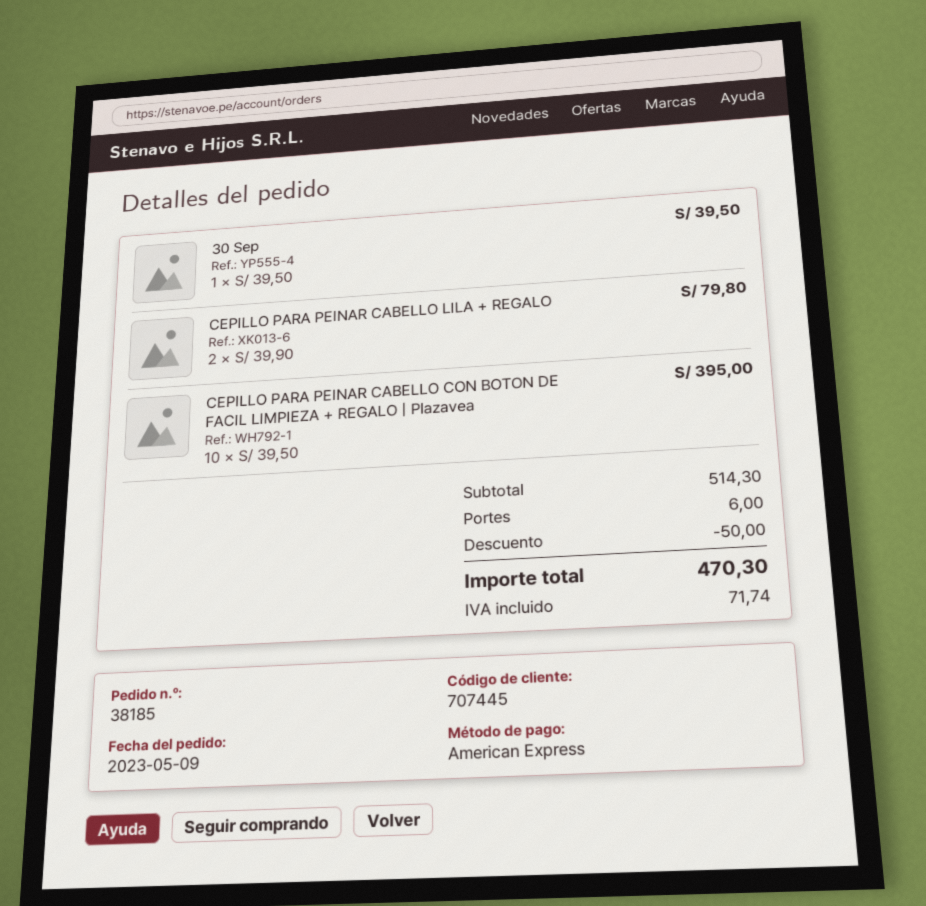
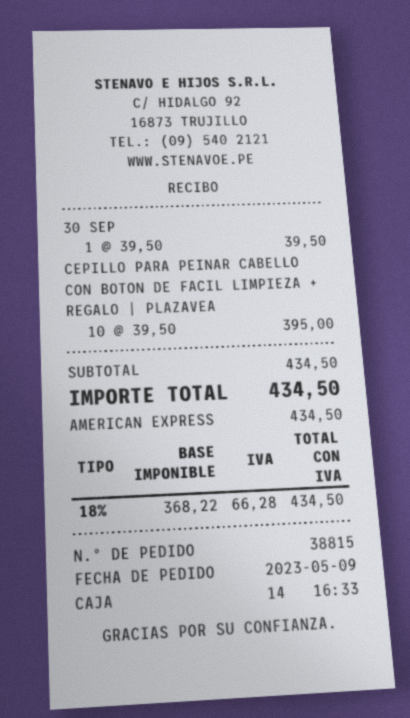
order number: 38185 -> 38815
CEPILLO PARA PEINAR CABELLO LILA + REGALO: 2 x 39.90 = 79.80 -> none
subtotal: 514.30 -> 434.50
discount: 50.00 -> none
shipping: 6.00 -> none
tax: 71.74 -> 66.28
total: 470.30 -> 434.50

